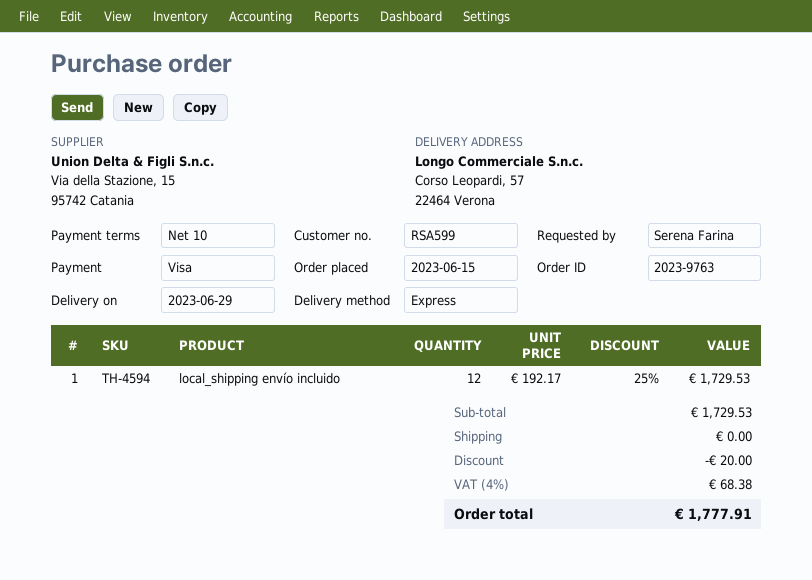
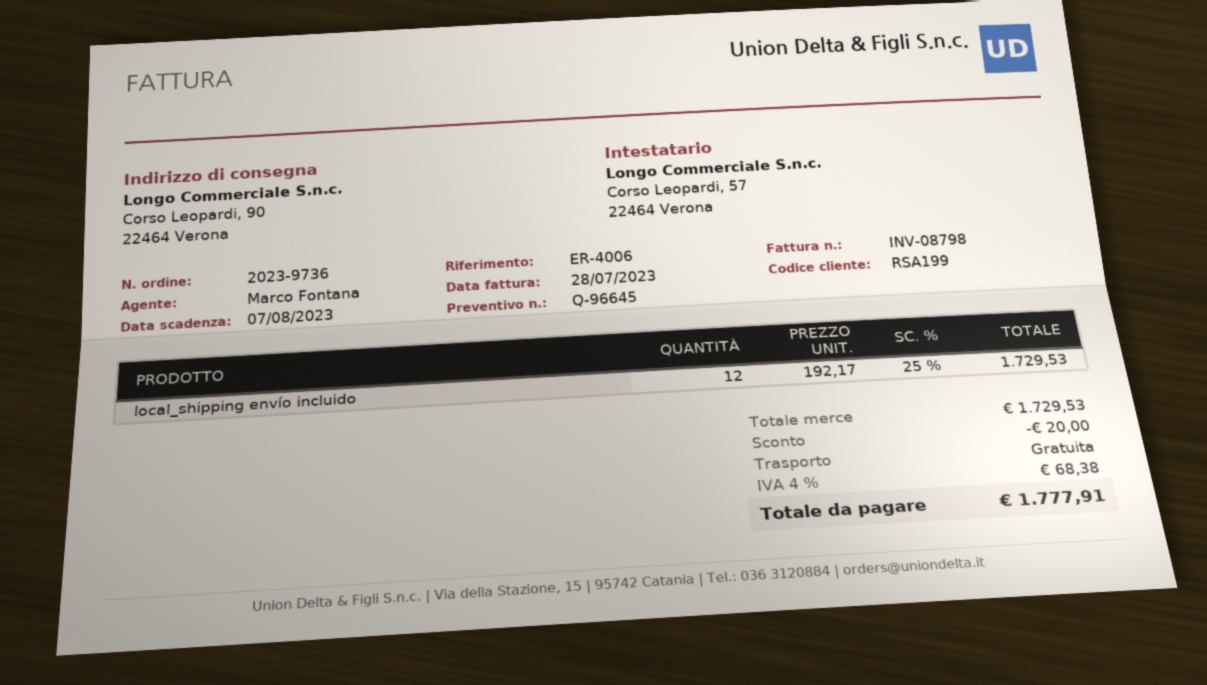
order number: 2023-9763 -> 2023-9736
customer number: RSA599 -> RSA199
ship to: Corso Leopardi, 57, 22464 Verona -> Corso Leopardi, 90, 22464 Verona

